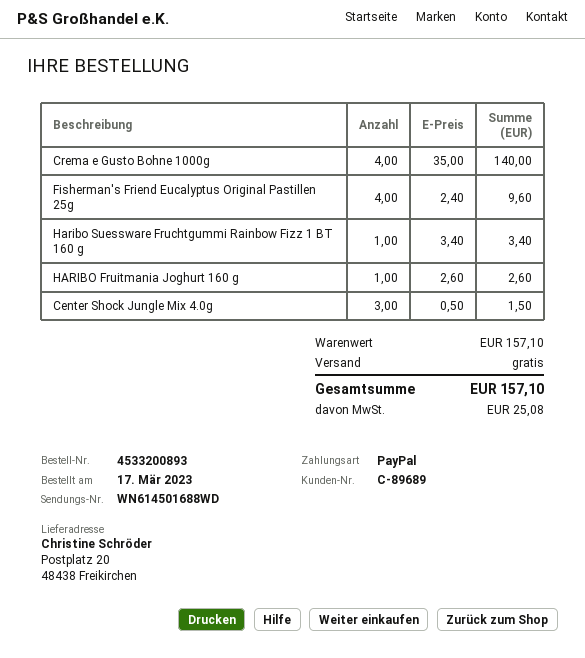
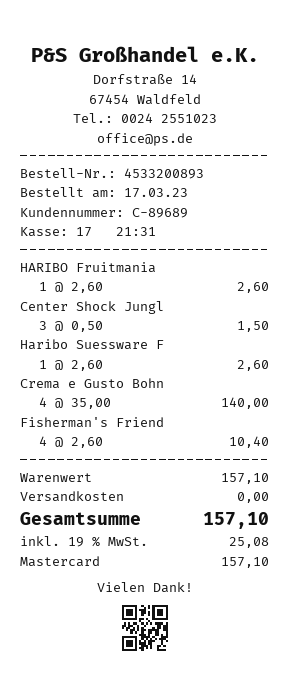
payment method: PayPal -> Mastercard
Fisherman's Friend Eucalyptus Original Pastillen 25g: 4 x 2.40 = 9.60 -> 4 x 2.60 = 10.40
Haribo Suessware Fruchtgummi Rainbow Fizz 1 BT 160 g: 1 x 3.40 = 3.40 -> 1 x 2.60 = 2.60

